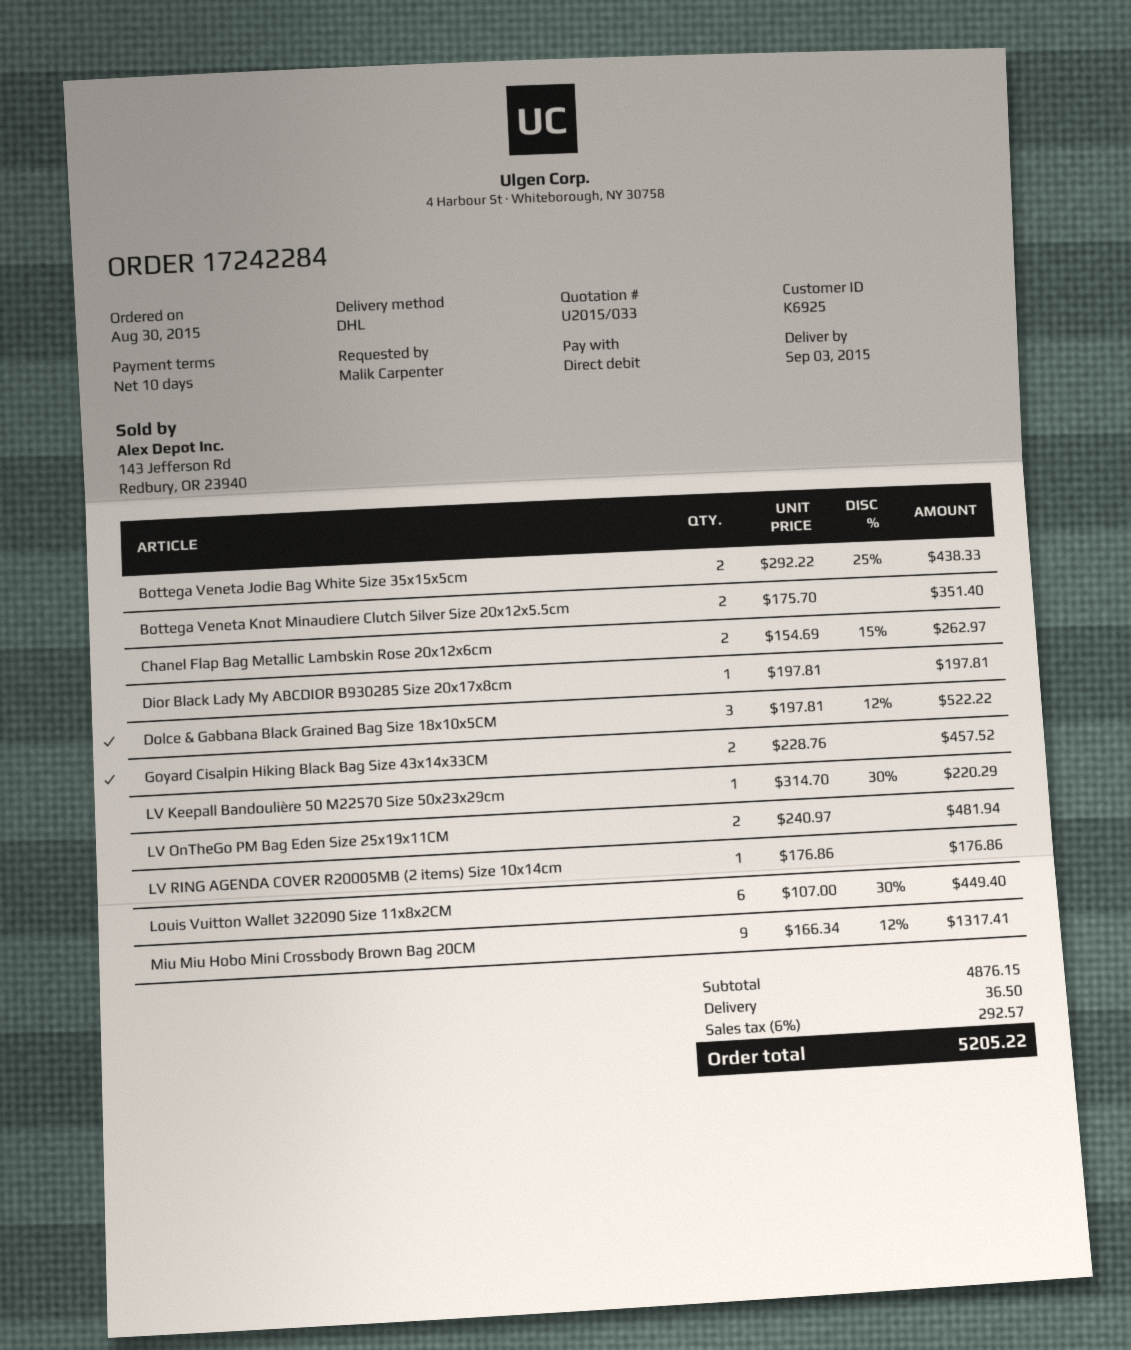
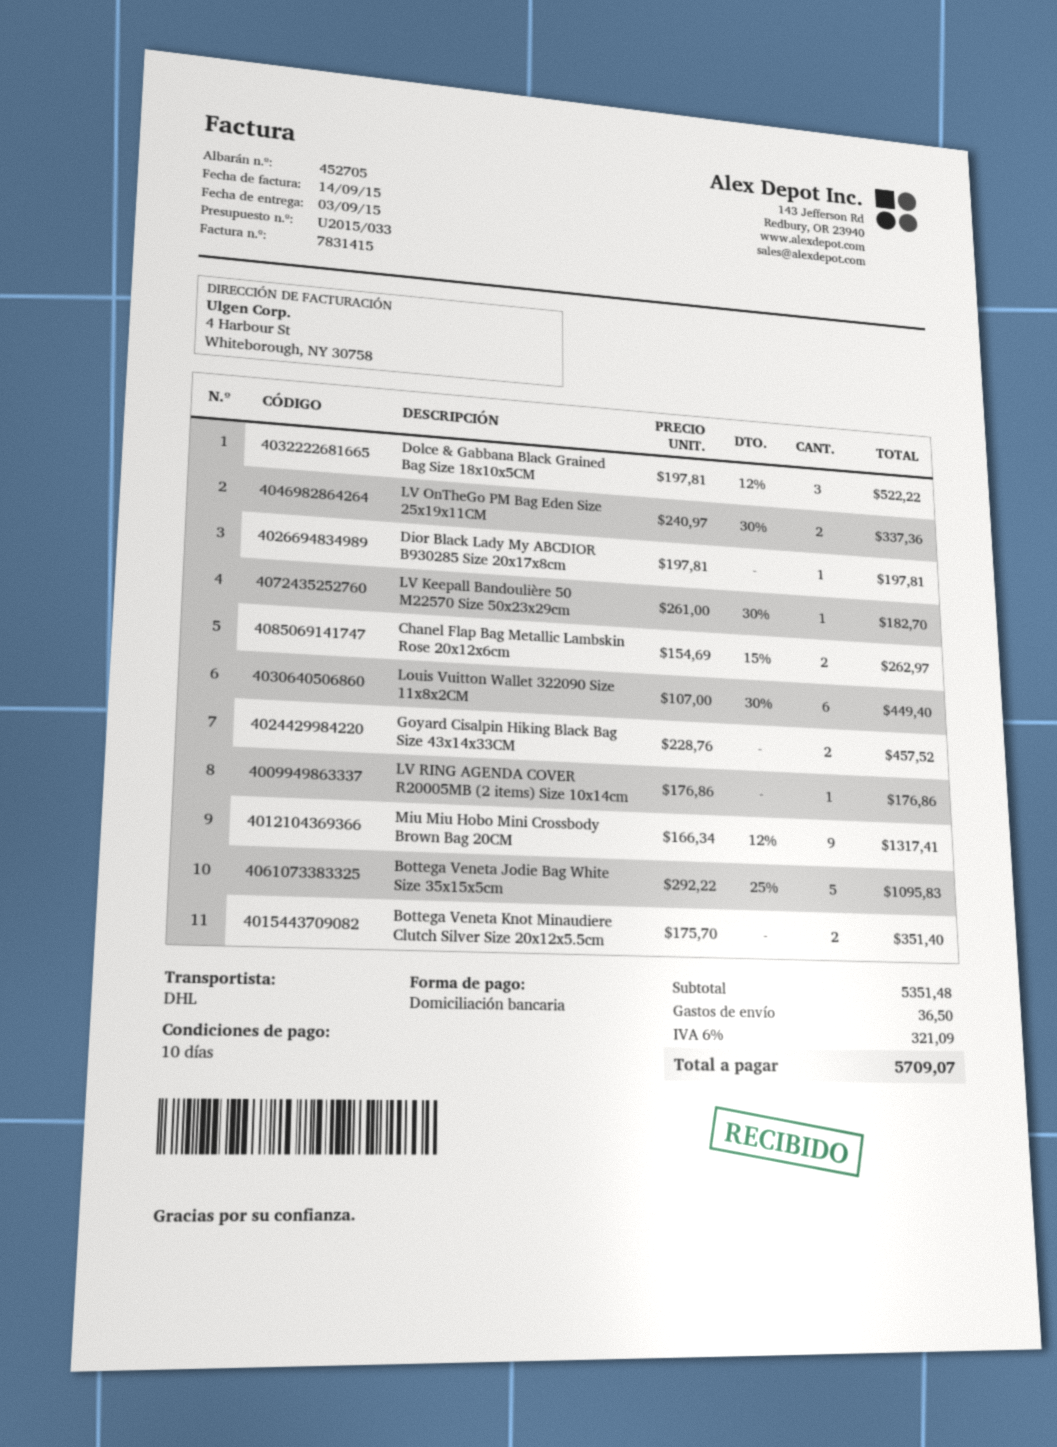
Bottega Veneta Jodie Bag White Size 35x15x5cm: 2 x 292.22 - 25% = 438.33 -> 5 x 292.22 - 25% = 1095.83
LV Keepall Bandoulière 50 M22570 Size 50x23x29cm: 1 x 314.70 - 30% = 220.29 -> 1 x 261.00 - 30% = 182.70
LV OnTheGo PM Bag Eden Size 25x19x11CM: 2 x 240.97 = 481.94 -> 2 x 240.97 - 30% = 337.36
subtotal: 4876.15 -> 5351.48
tax: 6% = 292.57 -> 6% = 321.09
total: 5205.22 -> 5709.07

